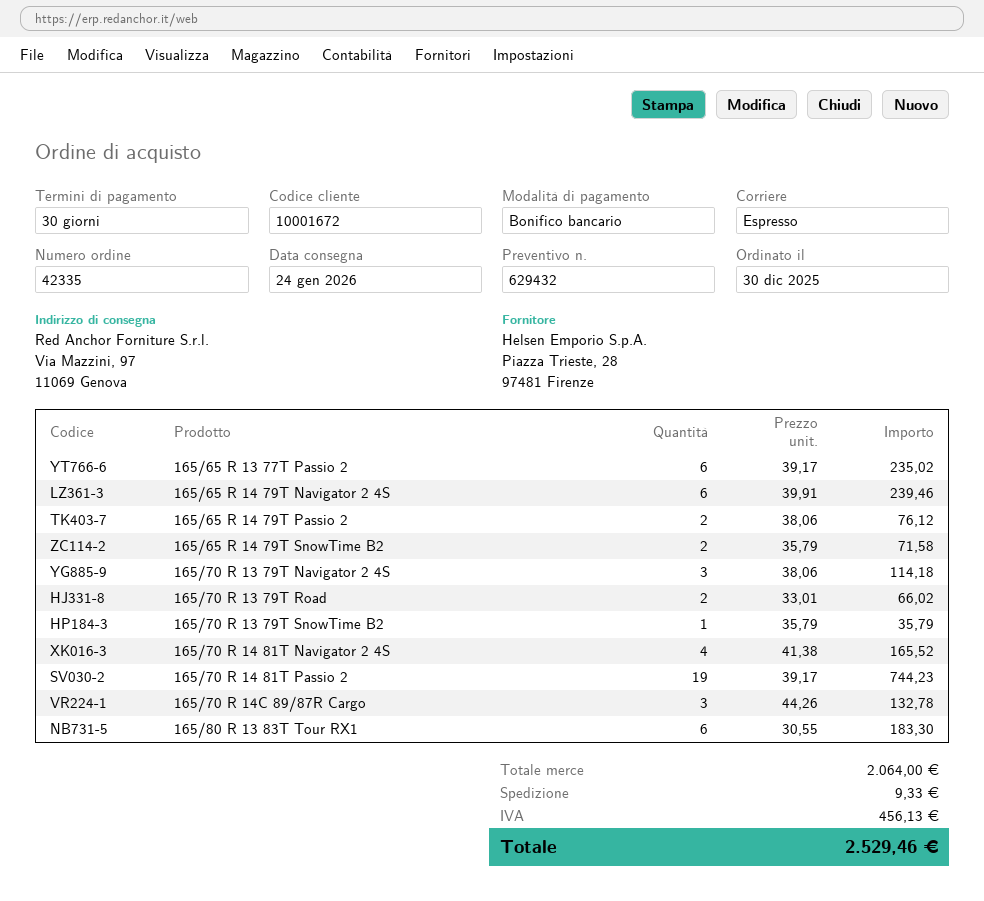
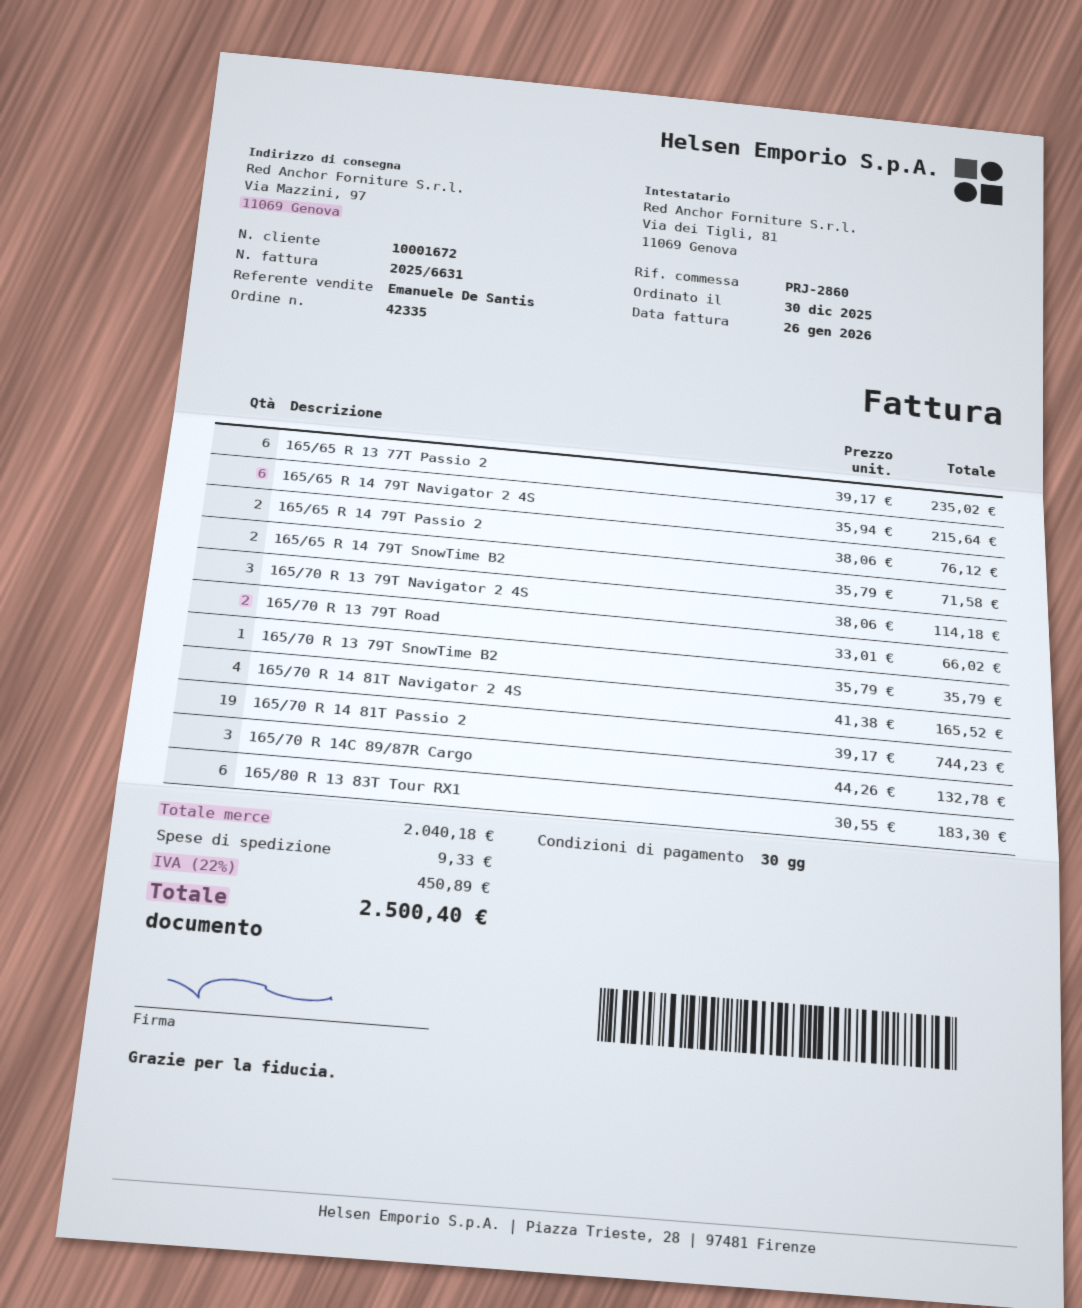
165/65 R 14 79T Navigator 2 4S: 6 x 39.91 = 239.46 -> 6 x 35.94 = 215.64
subtotal: 2064.00 -> 2040.18
tax: 456.13 -> 450.89
total: 2529.46 -> 2500.40

